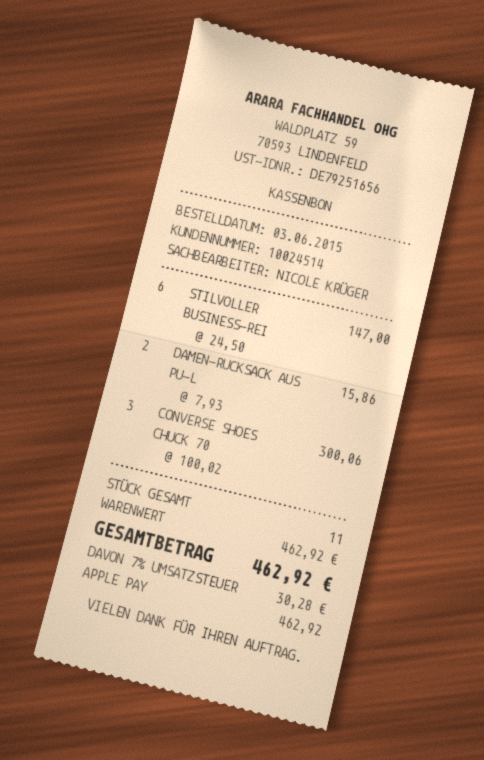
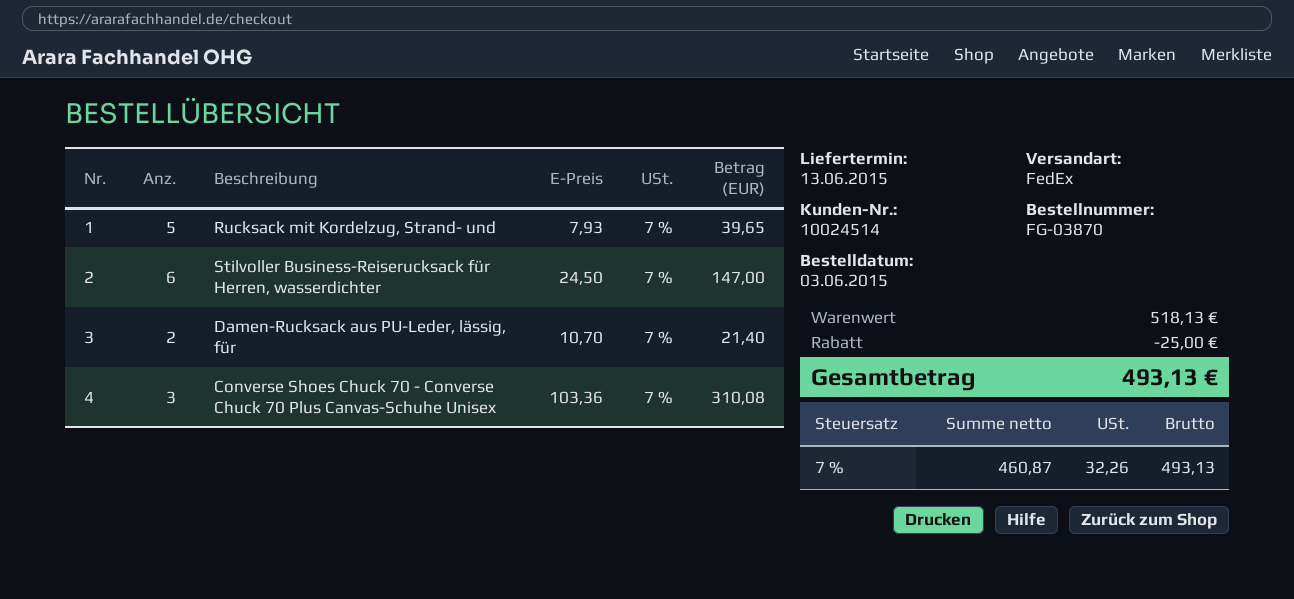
DAMEN-RUCKSACK AUS PU-L: 2 x 7.93 = 15.86 -> 2 x 10.70 = 21.40
CONVERSE SHOES CHUCK 70: 3 x 100.02 = 300.06 -> 3 x 103.36 = 310.08
Rucksack mit Kordelzug, Strand- und: none -> 5 x 7.93 = 39.65
subtotal: 462.92 -> 518.13
discount: none -> 25.00
tax: 7% = 30.28 -> 7% = 32.26
total: 462.92 -> 493.13

